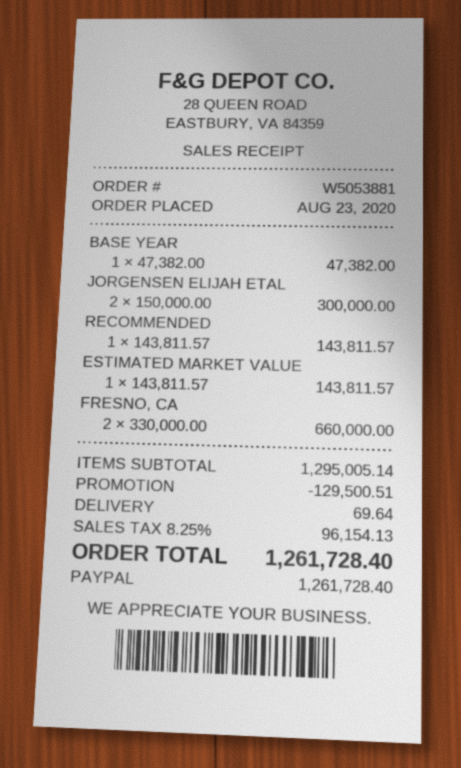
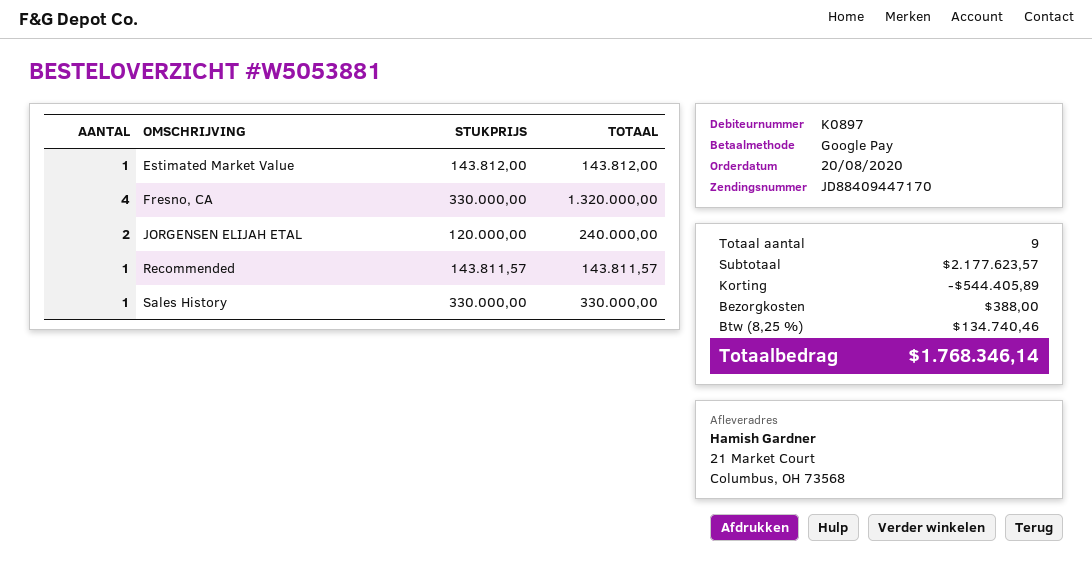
order date: 2020-08-23 -> 2020-08-20
payment method: PayPal -> Google Pay
BASE YEAR: 1 x 47382.00 = 47382.00 -> none
JORGENSEN ELIJAH ETAL: 2 x 150000.00 = 300000.00 -> 2 x 120000.00 = 240000.00
ESTIMATED MARKET VALUE: 1 x 143811.57 = 143811.57 -> 1 x 143812.00 = 143812.00
FRESNO, CA: 2 x 330000.00 = 660000.00 -> 4 x 330000.00 = 1320000.00
Sales History: none -> 1 x 330000.00 = 330000.00
subtotal: 1295005.14 -> 2177623.57
discount: 129500.51 -> 544405.89
shipping: 69.64 -> 388.00
tax: 8.25% = 96154.13 -> 8.25% = 134740.46
total: 1261728.40 -> 1768346.14

